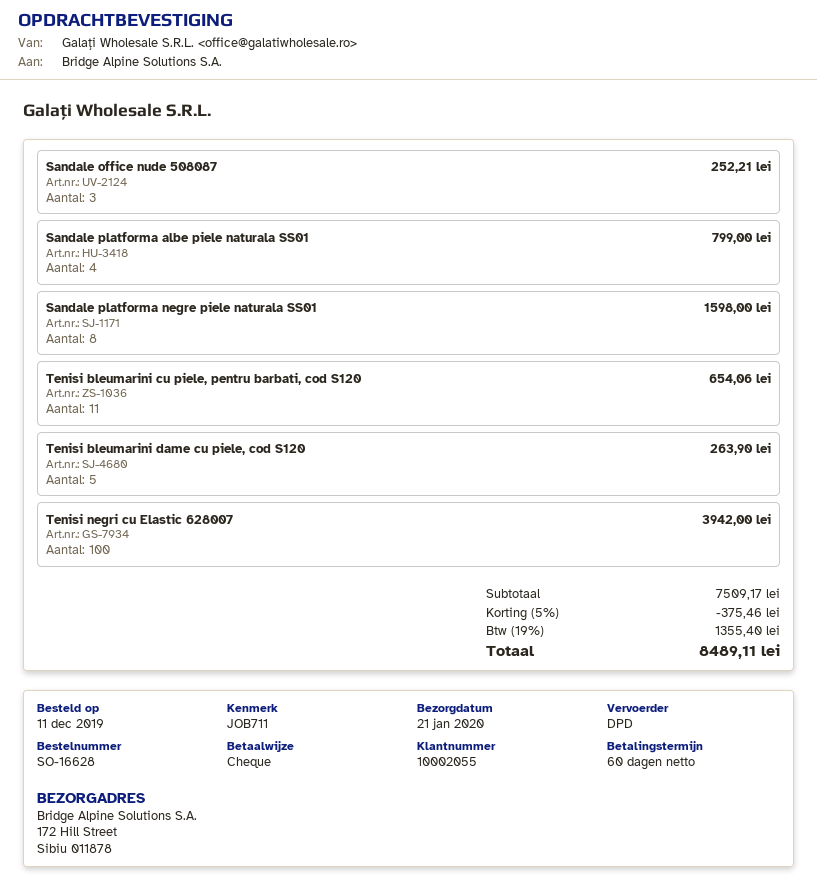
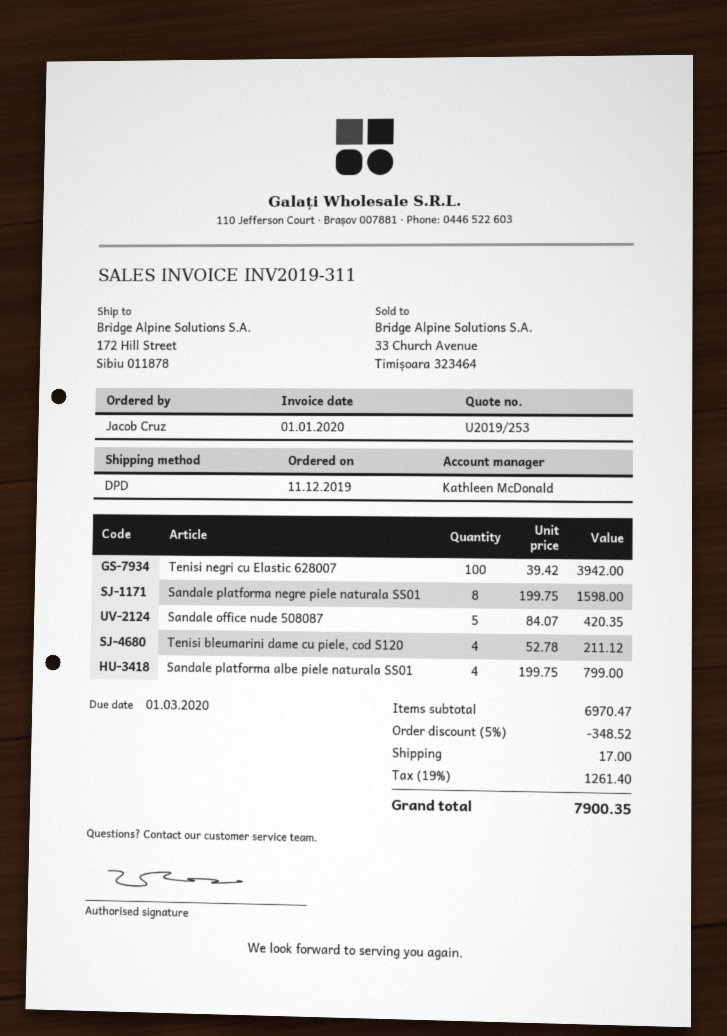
Sandale office nude 508087: 3 for 252.21 -> 5 for 420.35
Tenisi bleumarini cu piele, pentru barbati, cod S120: 11 for 654.06 -> none
Tenisi bleumarini dame cu piele, cod S120: 5 for 263.90 -> 4 for 211.12
subtotal: 7509.17 -> 6970.47
discount: 5% = 375.46 -> 5% = 348.52
shipping: none -> 17.00
tax: 19% = 1355.40 -> 19% = 1261.40
total: 8489.11 -> 7900.35

